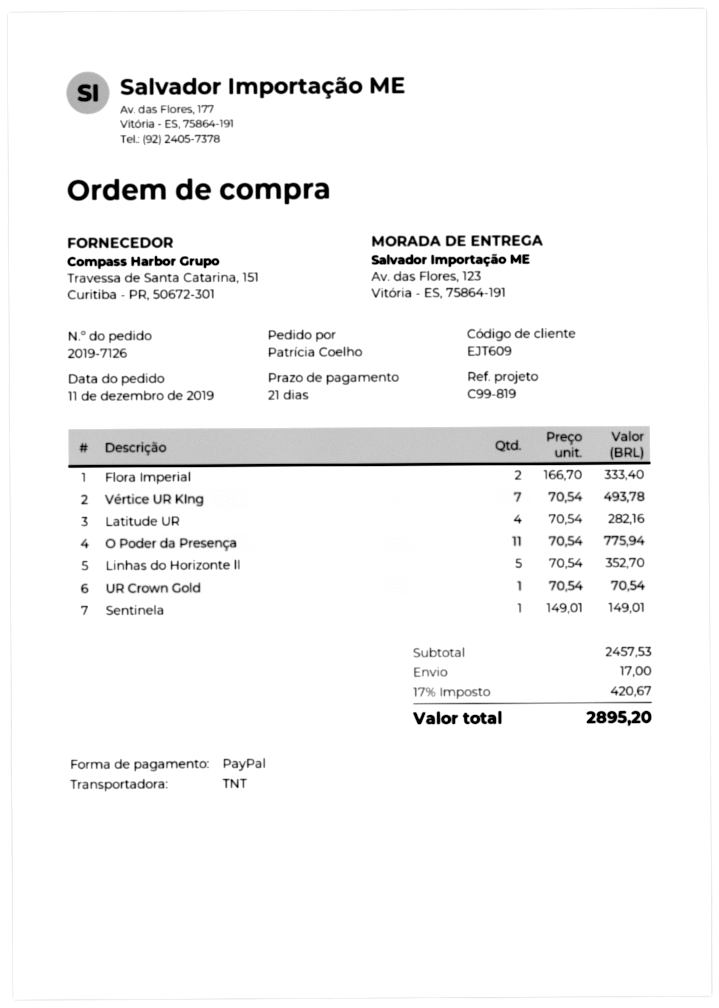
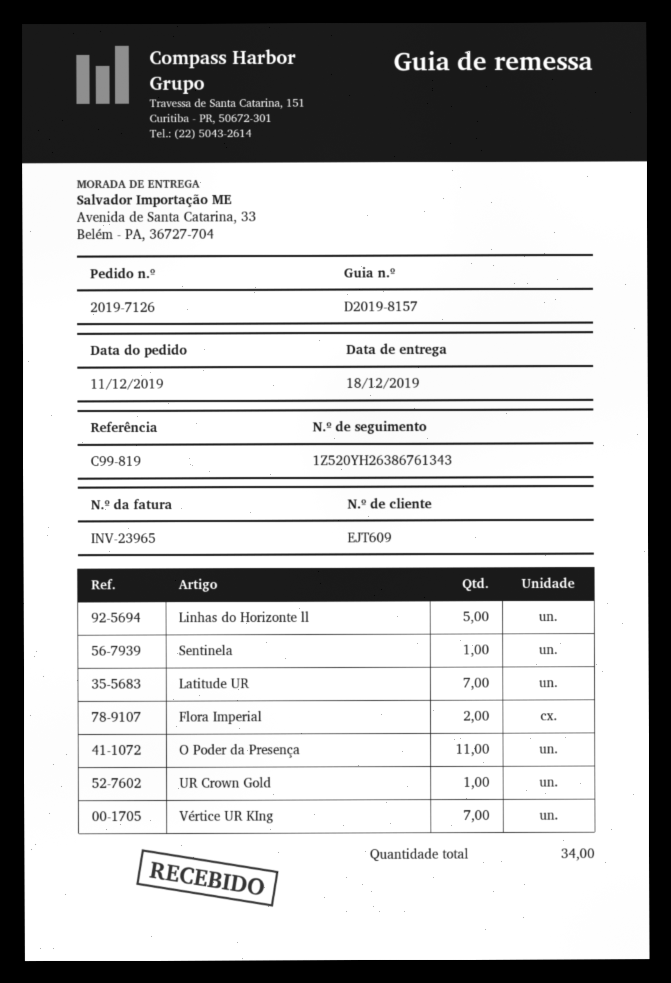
ship to: Av. das Flores, 123, Vitória - ES, 75864-191 -> Avenida de Santa Catarina, 33, Belém - PA, 36727-704
Latitude UR: 4 -> 7

